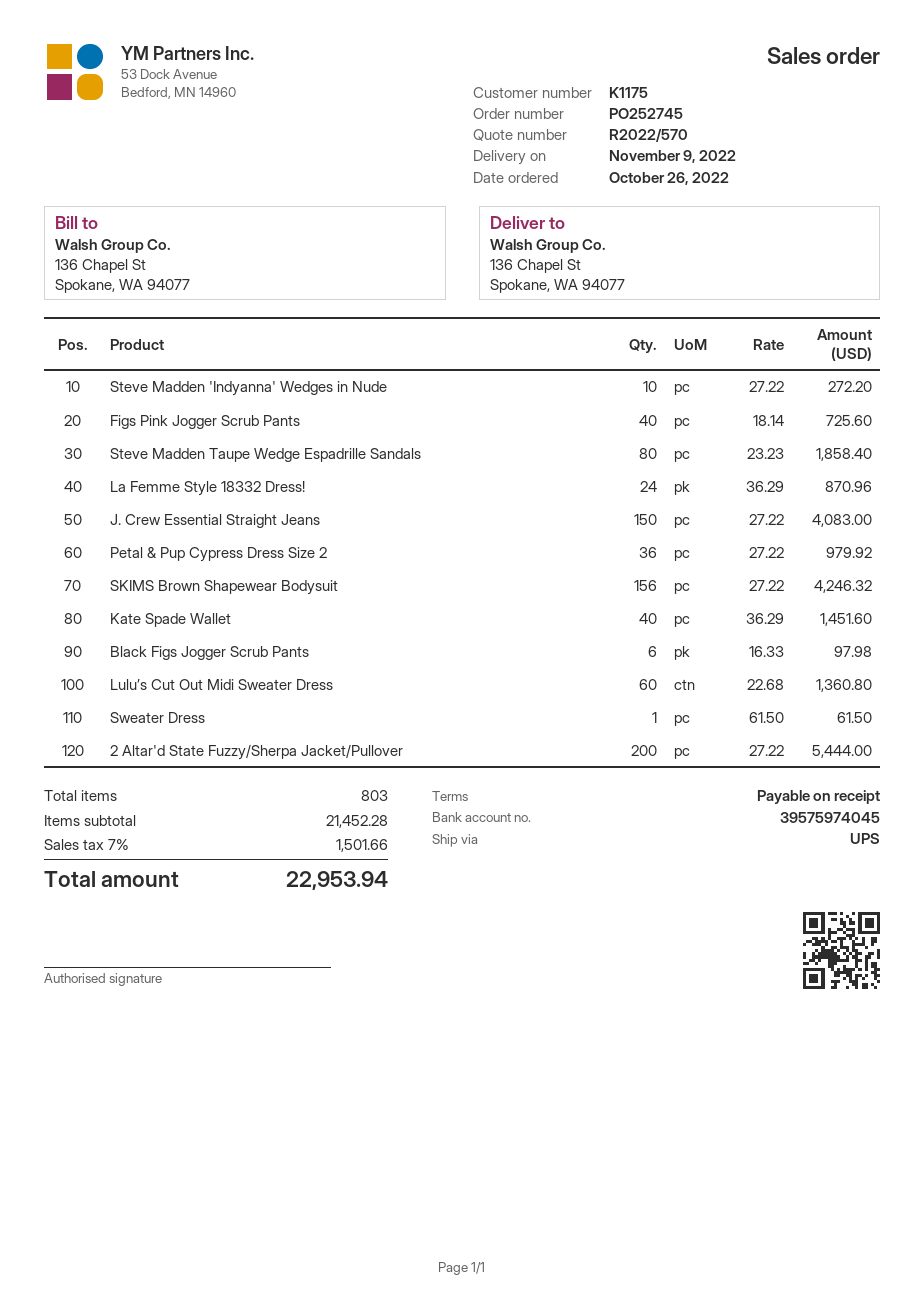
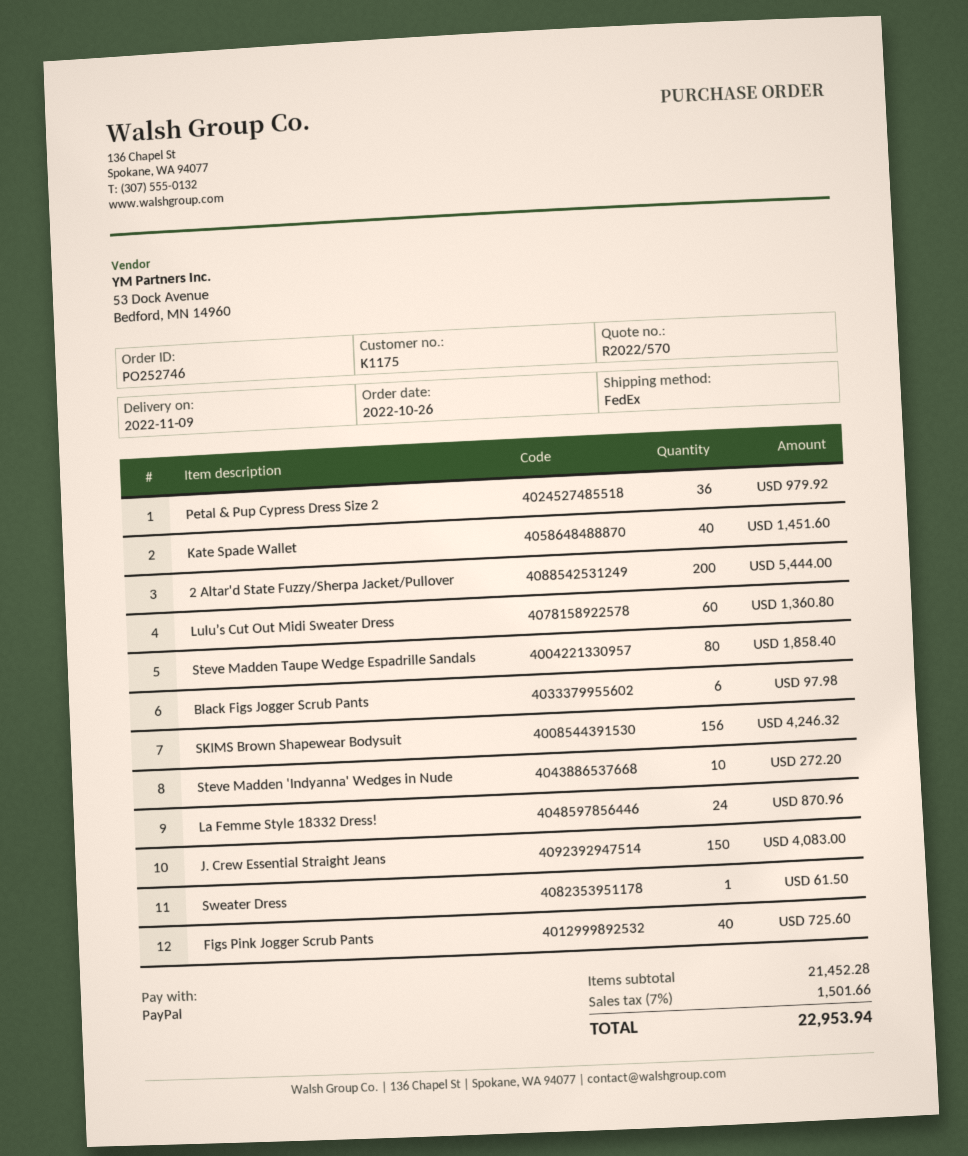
order number: PO252745 -> PO252746
shipping method: UPS -> FedEx

